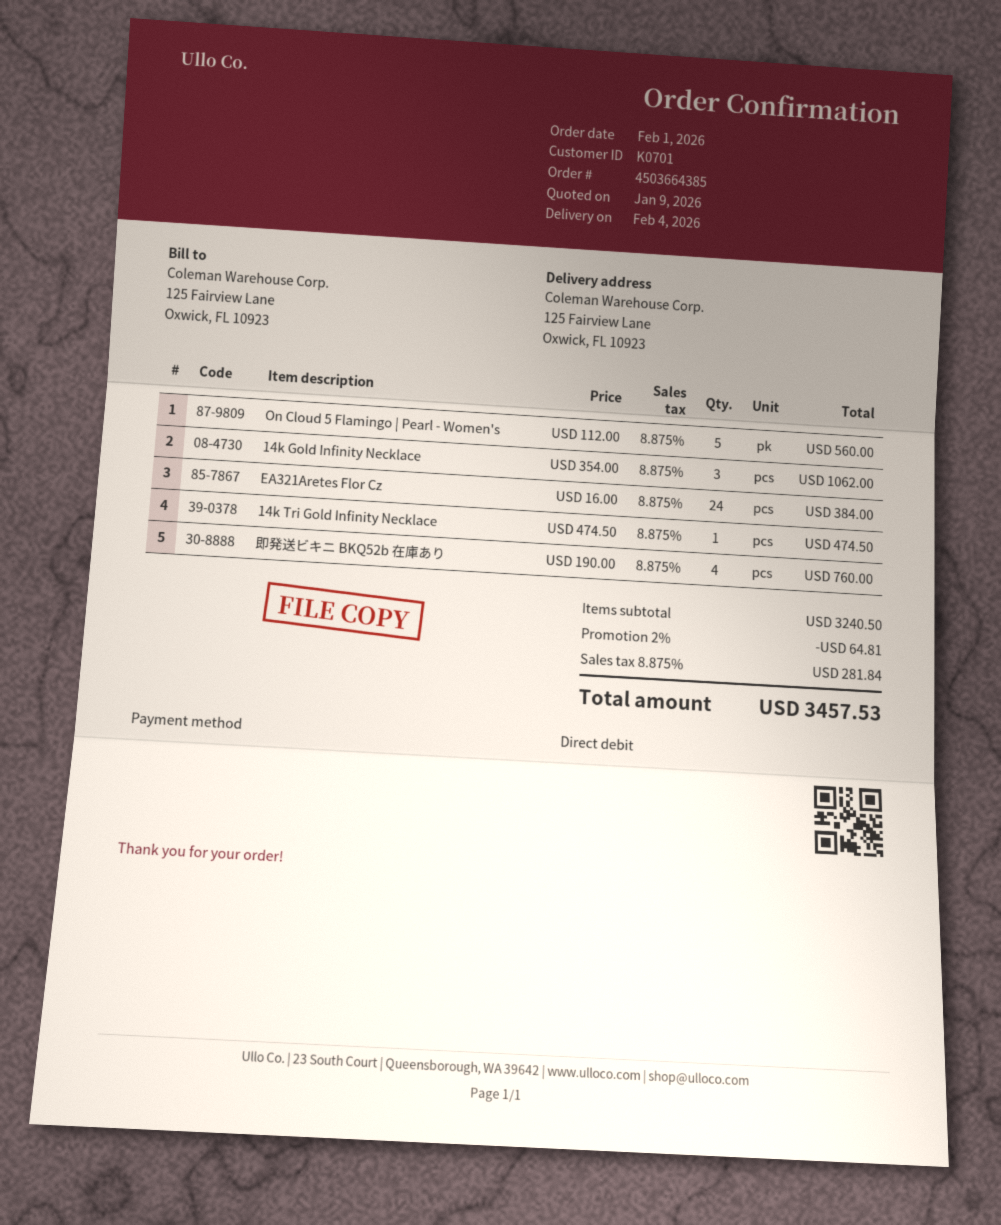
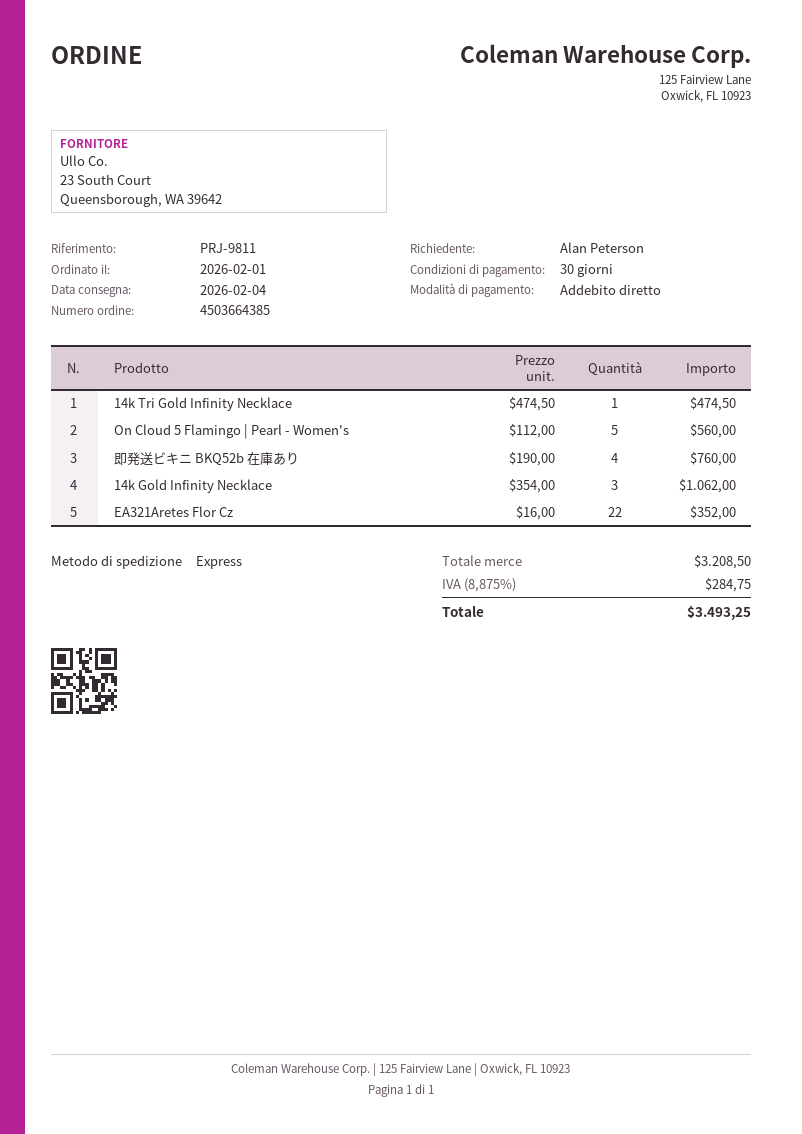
EA321Aretes Flor Cz: 24 x 16.00 = 384.00 -> 22 x 16.00 = 352.00
subtotal: 3240.50 -> 3208.50
discount: 2% = 64.81 -> none
tax: 8.875% = 281.84 -> 8.875% = 284.75
total: 3457.53 -> 3493.25

